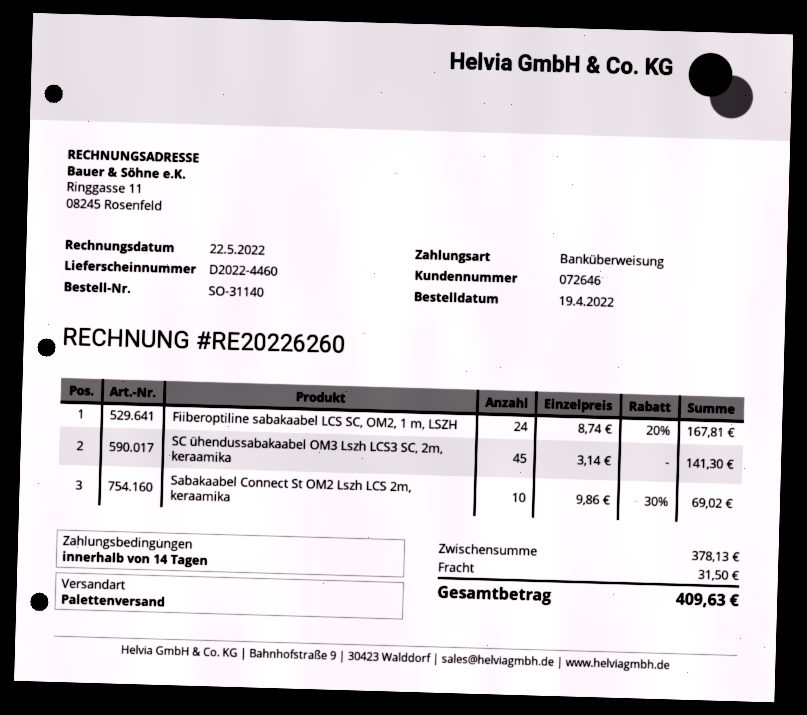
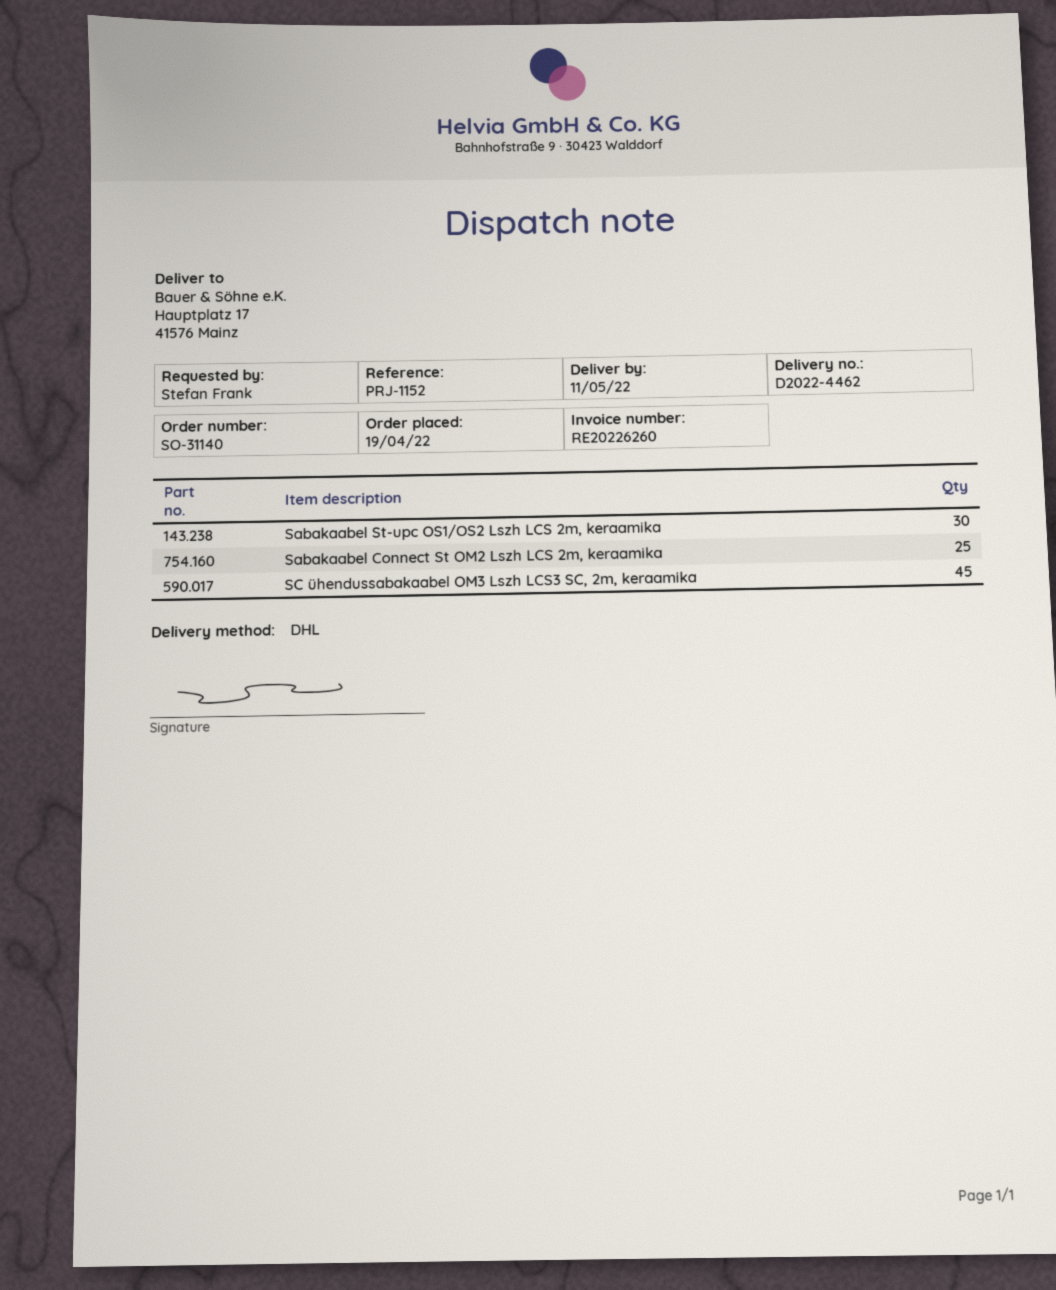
delivery note number: D2022-4460 -> D2022-4462
shipping method: pallet freight -> DHL
Fiiberoptiline sabakaabel LCS SC, OM2, 1 m, LSZH: 24 -> none
Sabakaabel Connect St OM2 Lszh LCS 2m, keraamika: 10 -> 25
Sabakaabel St-upc OS1/OS2 Lszh LCS 2m, keraamika: none -> 30

